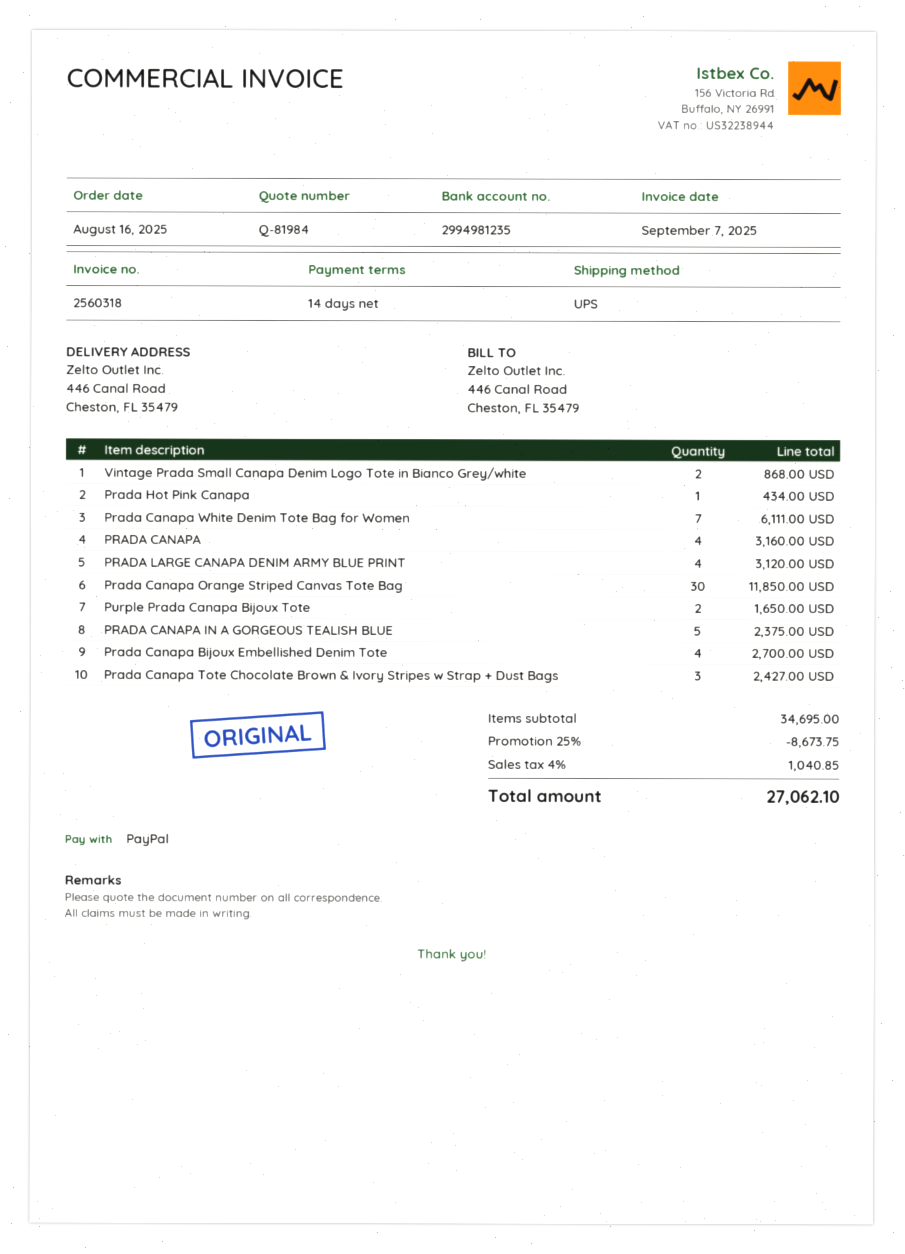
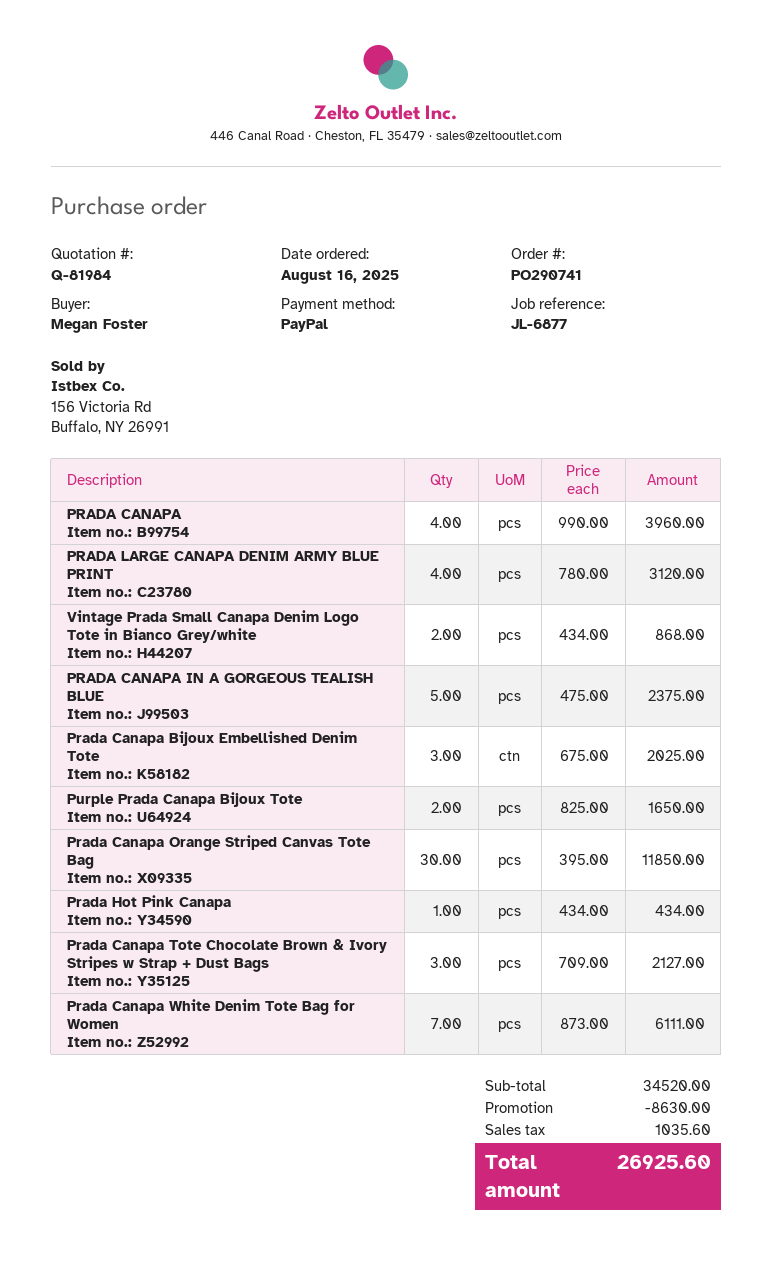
PRADA CANAPA: 4 for 3160.00 -> 4 for 3960.00
Prada Canapa Bijoux Embellished Denim Tote: 4 for 2700.00 -> 3 for 2025.00
Prada Canapa Tote Chocolate Brown & Ivory Stripes w Strap + Dust Bags: 3 for 2427.00 -> 3 for 2127.00
subtotal: 34695.00 -> 34520.00
discount: 8673.75 -> 8630.00
tax: 1040.85 -> 1035.60
total: 27062.10 -> 26925.60

